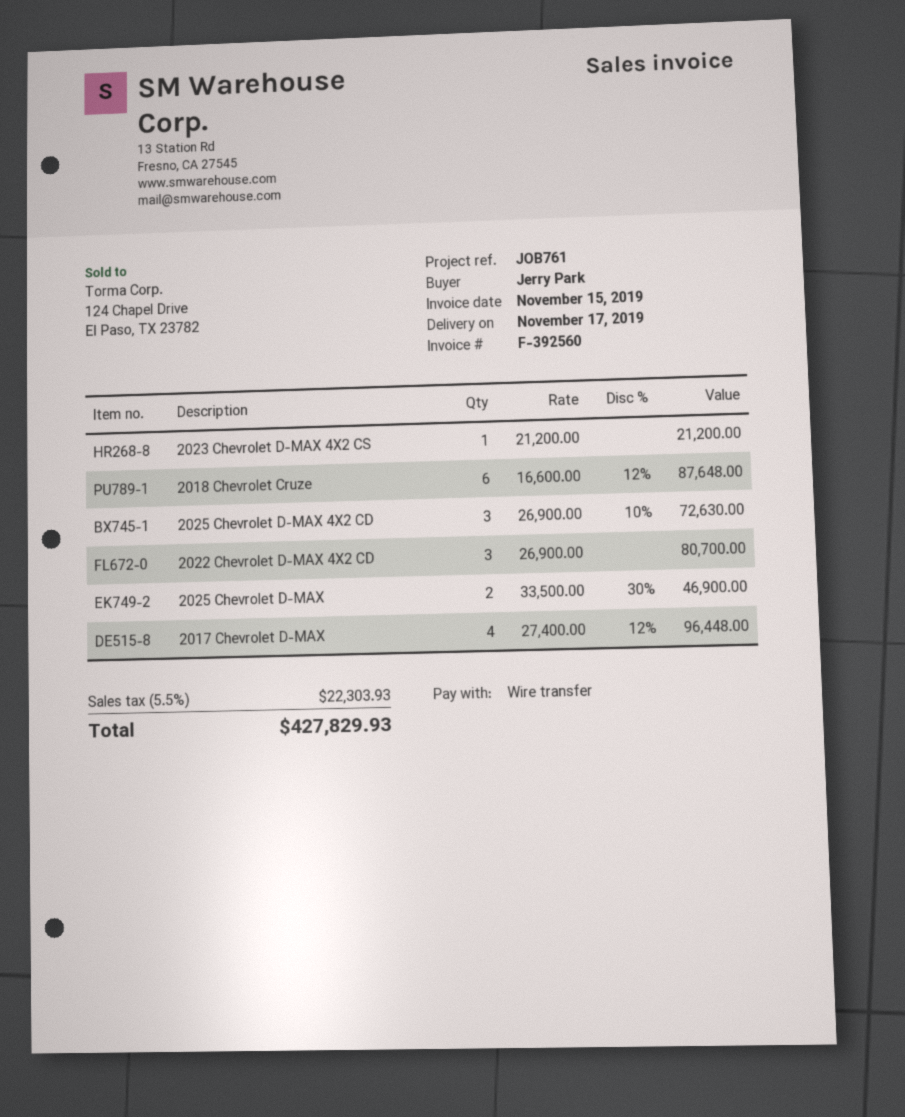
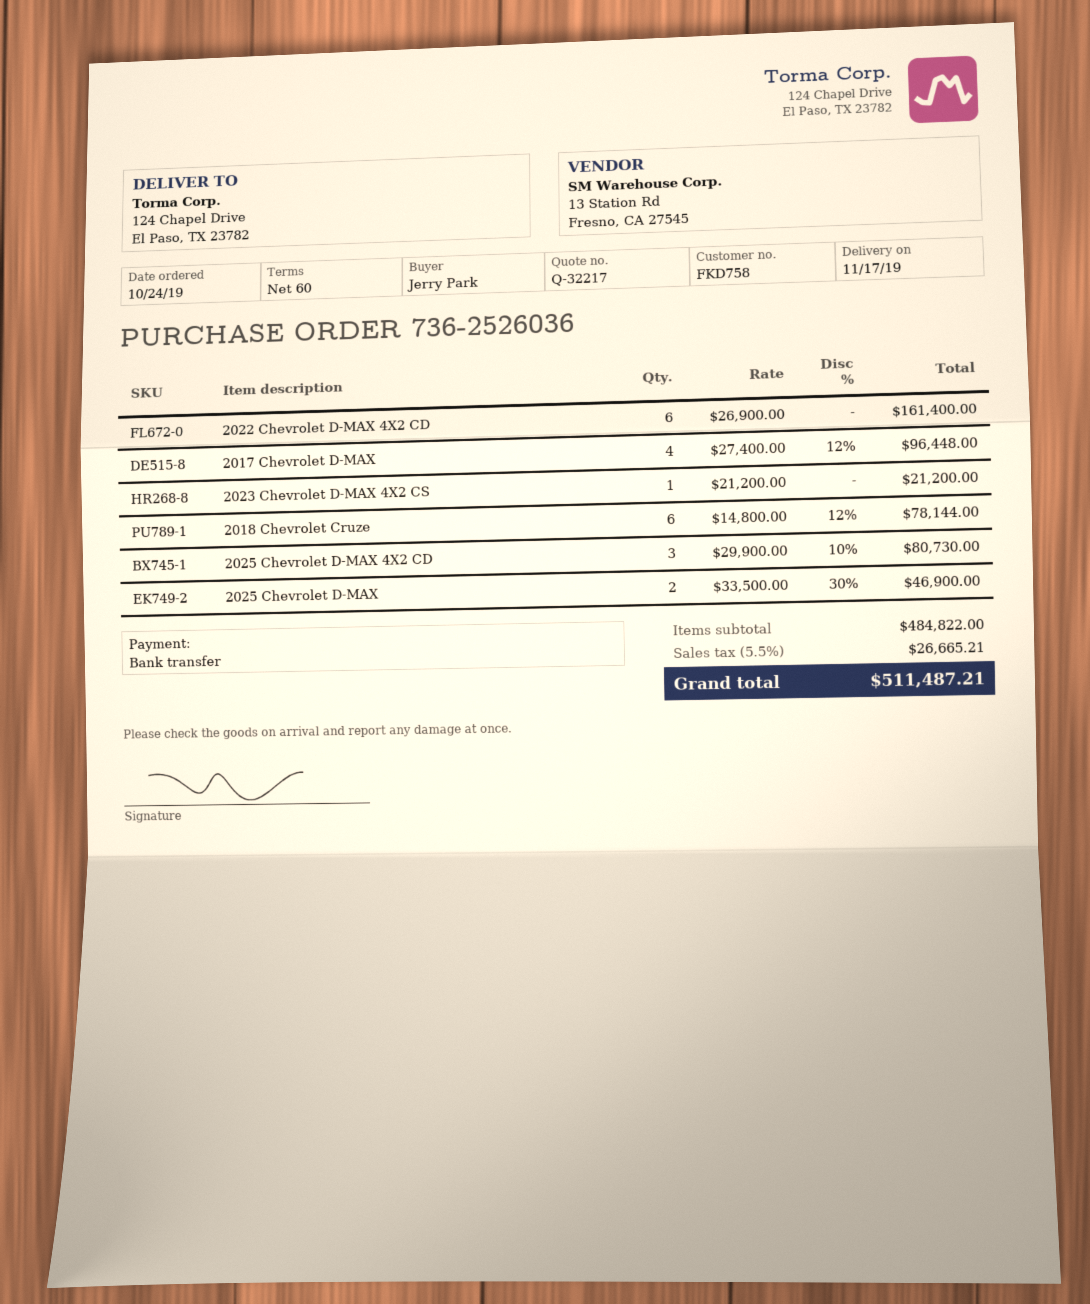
2018 Chevrolet Cruze: 6 x 16600.00 - 12% = 87648.00 -> 6 x 14800.00 - 12% = 78144.00
2025 Chevrolet D-MAX 4X2 CD: 3 x 26900.00 - 10% = 72630.00 -> 3 x 29900.00 - 10% = 80730.00
2022 Chevrolet D-MAX 4X2 CD: 3 x 26900.00 = 80700.00 -> 6 x 26900.00 = 161400.00
tax: 5.5% = 22303.93 -> 5.5% = 26665.21
total: 427829.93 -> 511487.21

